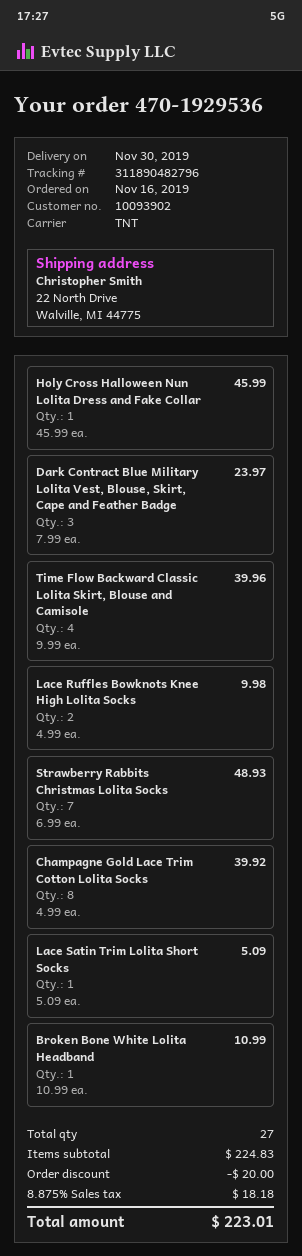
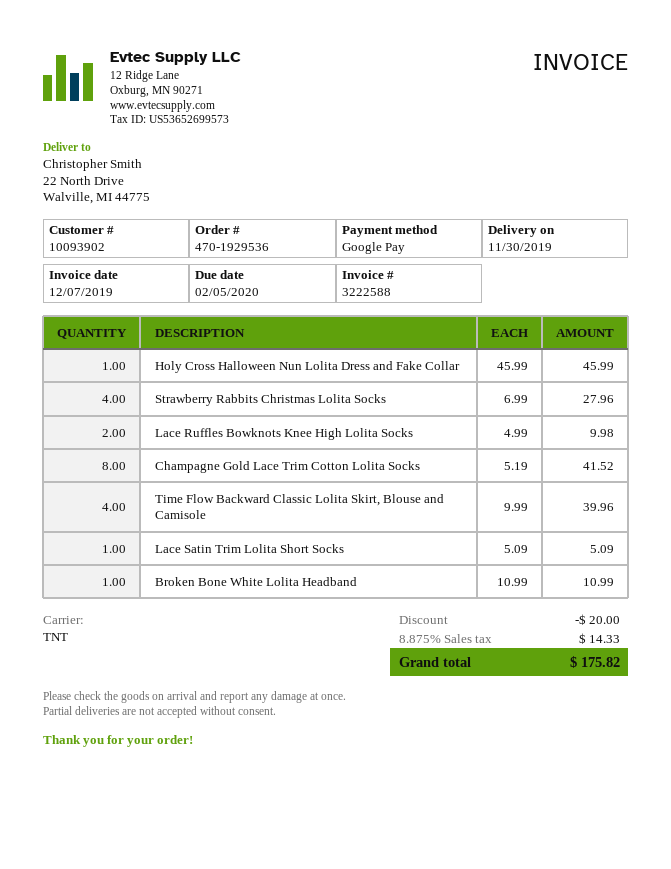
Dark Contract Blue Military Lolita Vest, Blouse, Skirt, Cape and Feather Badge: 3 x 7.99 = 23.97 -> none
Strawberry Rabbits Christmas Lolita Socks: 7 x 6.99 = 48.93 -> 4 x 6.99 = 27.96
Champagne Gold Lace Trim Cotton Lolita Socks: 8 x 4.99 = 39.92 -> 8 x 5.19 = 41.52
tax: 8.875% = 18.18 -> 8.875% = 14.33
total: 223.01 -> 175.82

